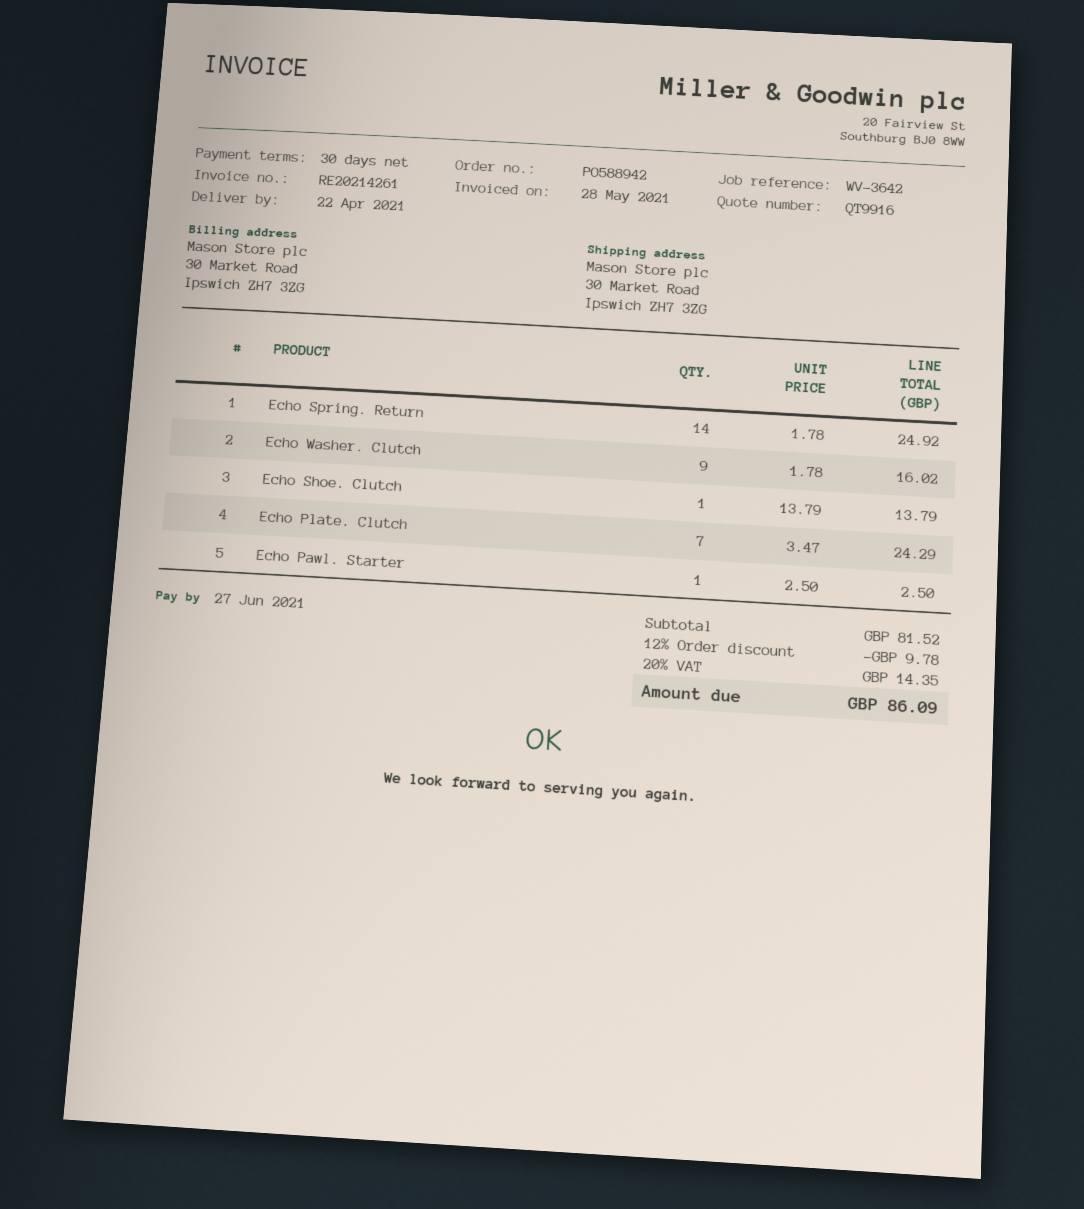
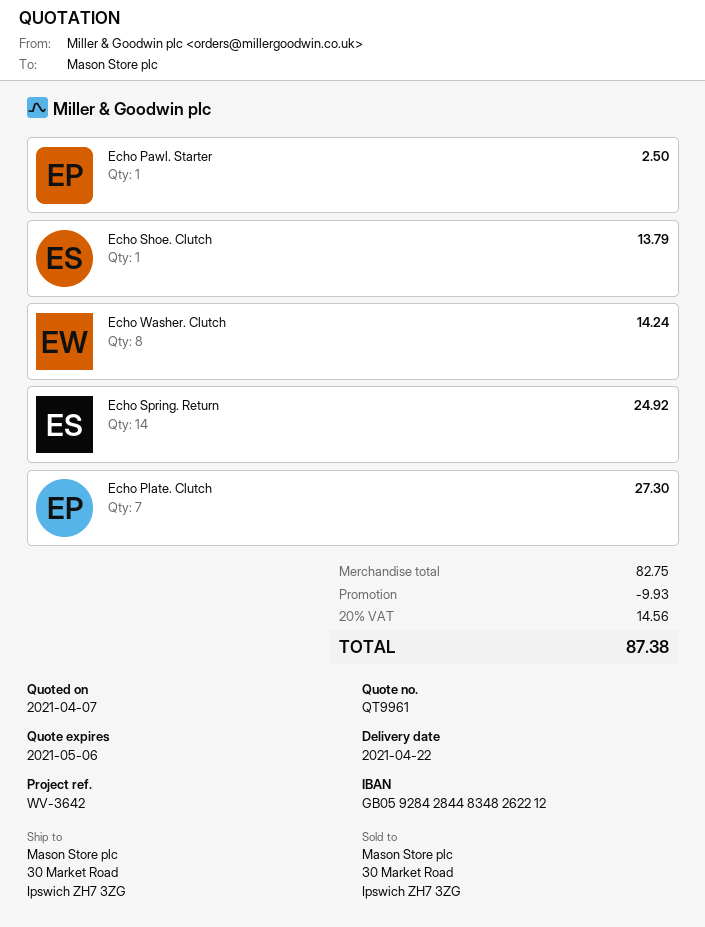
quote number: QT9916 -> QT9961
Echo Washer. Clutch: 9 for 16.02 -> 8 for 14.24
Echo Plate. Clutch: 7 for 24.29 -> 7 for 27.30
subtotal: 81.52 -> 82.75
discount: 9.78 -> 9.93
tax: 20% = 14.35 -> 20% = 14.56
total: 86.09 -> 87.38

